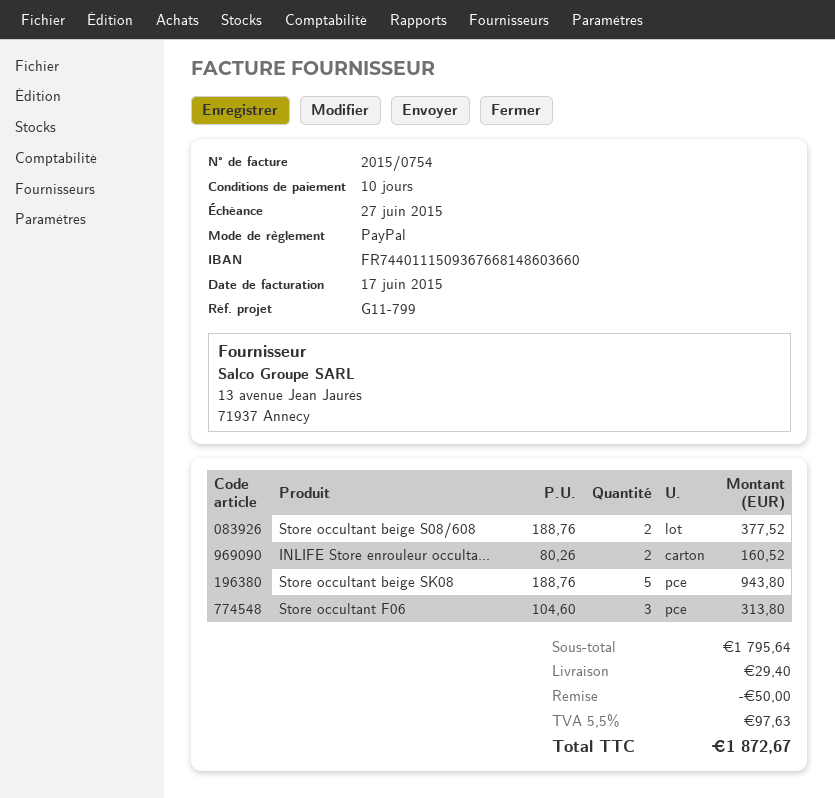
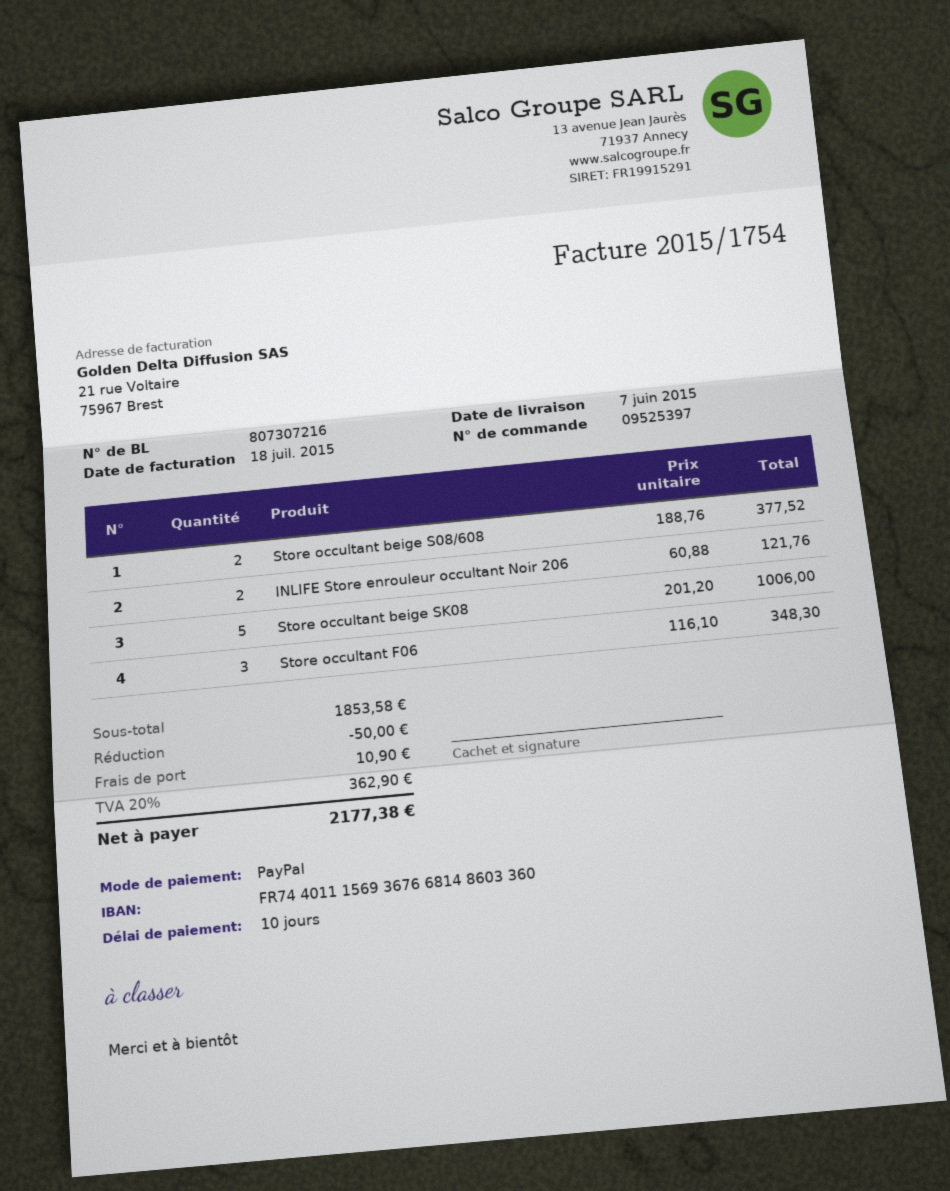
invoice number: 2015/0754 -> 2015/1754
invoice date: 2015-06-17 -> 2015-07-18
bank account: FR7440111509367668148603660 -> FR7440111569367668148603360
INLIFE Store enrouleur occulta...: 2 x 80.26 = 160.52 -> 2 x 60.88 = 121.76
Store occultant beige SK08: 5 x 188.76 = 943.80 -> 5 x 201.20 = 1006.00
Store occultant F06: 3 x 104.60 = 313.80 -> 3 x 116.10 = 348.30
subtotal: 1795.64 -> 1853.58
shipping: 29.40 -> 10.90
tax: 5.5% = 97.63 -> 20% = 362.90
total: 1872.67 -> 2177.38

